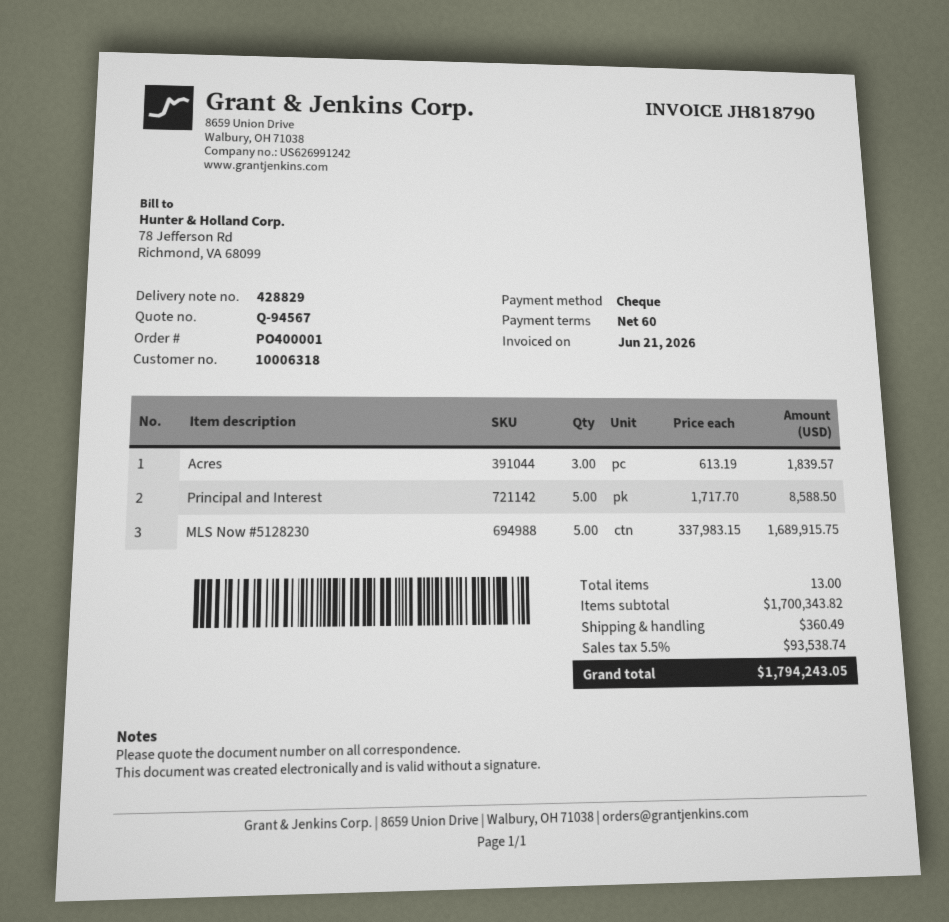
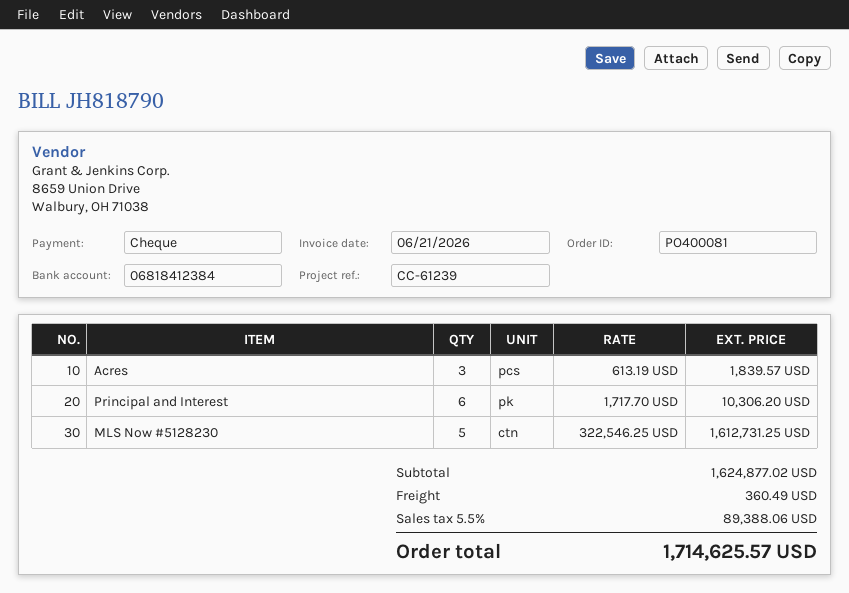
order number: PO400001 -> PO400081
Principal and Interest: 5 x 1717.70 = 8588.50 -> 6 x 1717.70 = 10306.20
MLS Now #5128230: 5 x 337983.15 = 1689915.75 -> 5 x 322546.25 = 1612731.25
subtotal: 1700343.82 -> 1624877.02
tax: 5.5% = 93538.74 -> 5.5% = 89388.06
total: 1794243.05 -> 1714625.57

